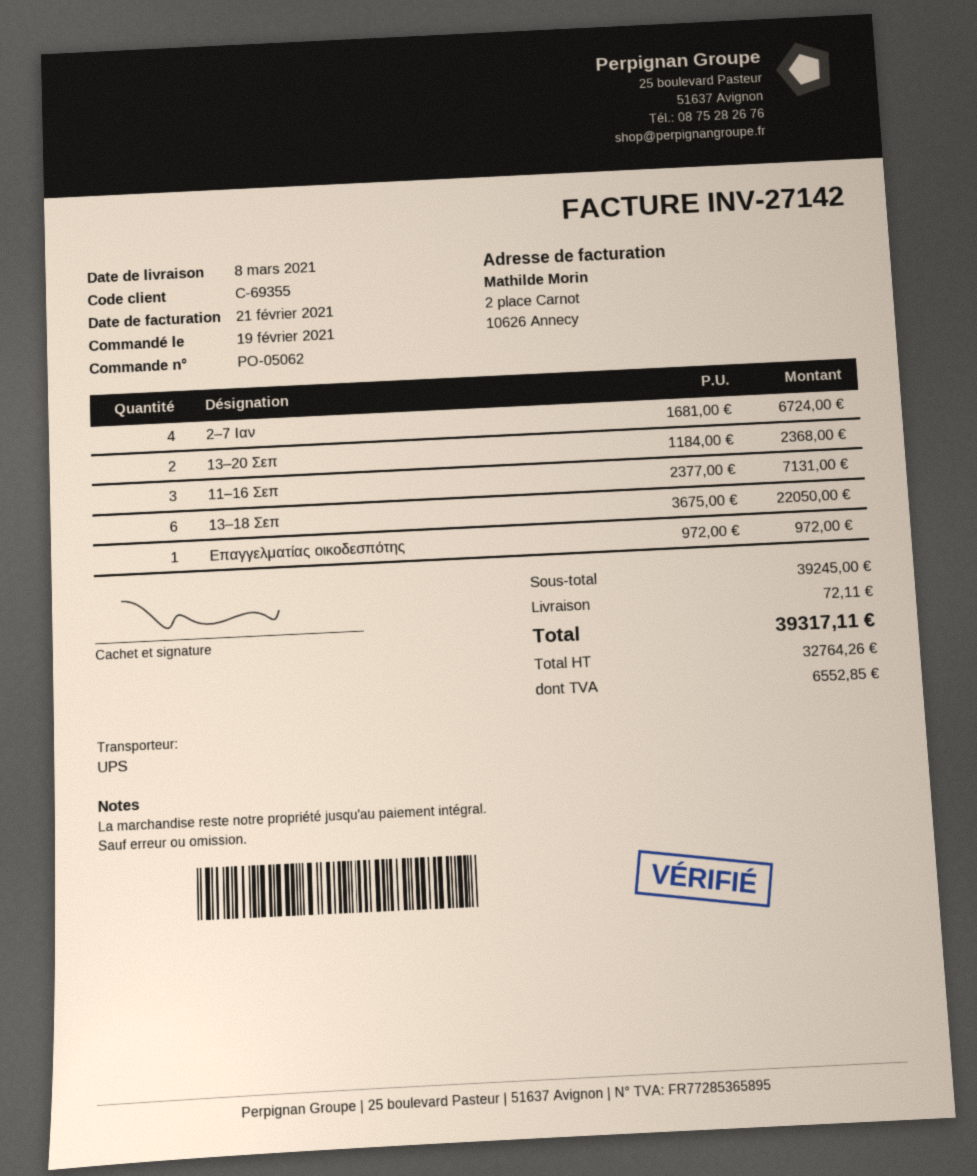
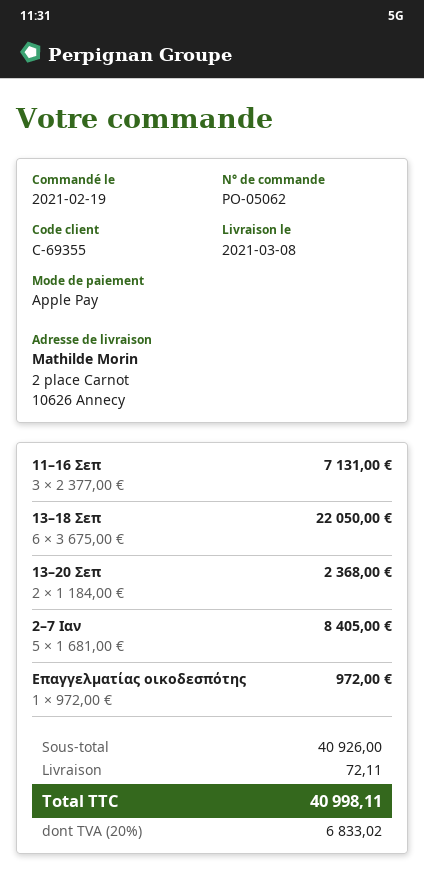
2–7 Ιαν: 4 x 1681.00 = 6724.00 -> 5 x 1681.00 = 8405.00
subtotal: 39245.00 -> 40926.00
tax: 6552.85 -> 6833.02
total: 39317.11 -> 40998.11

